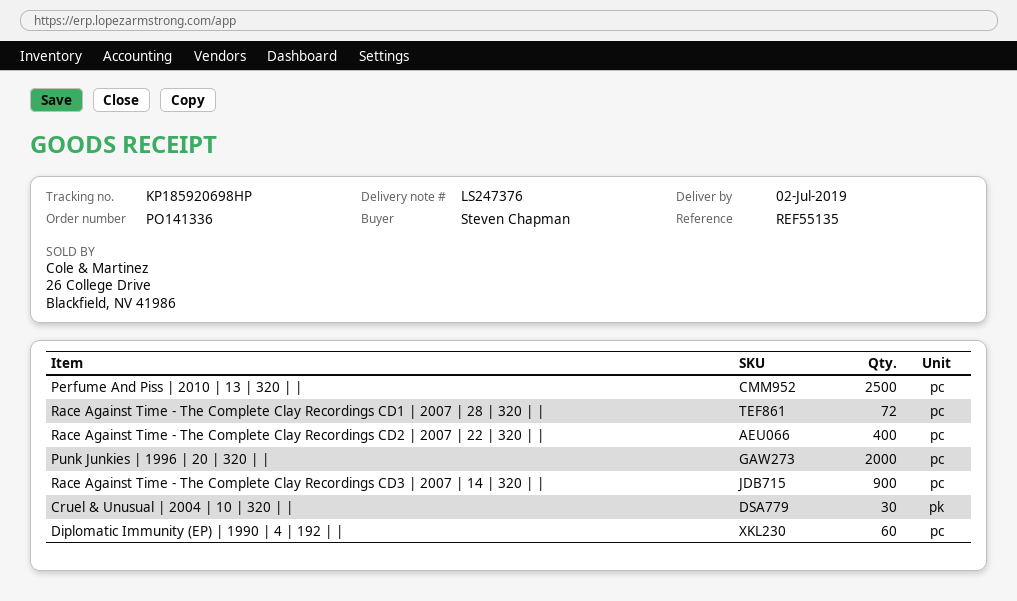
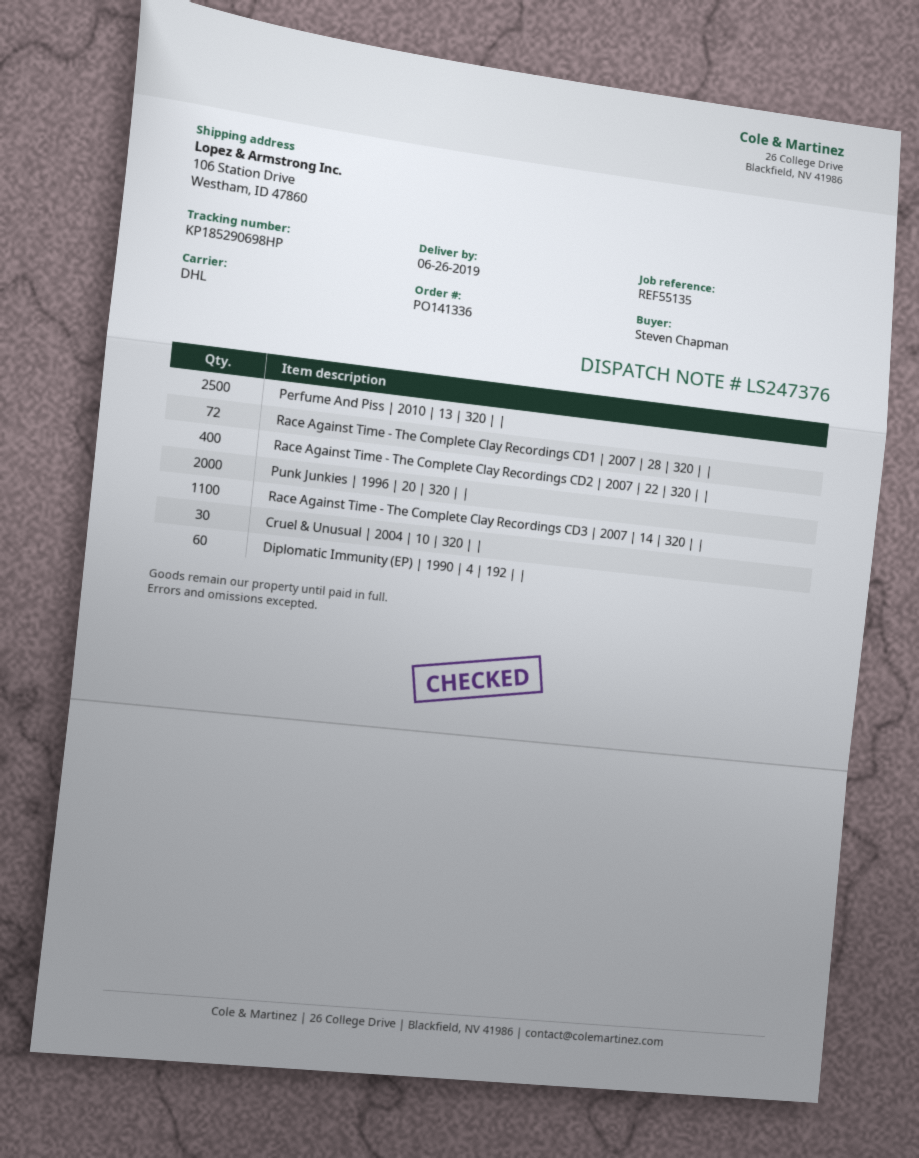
delivery date: 2019-07-02 -> 2019-06-26
tracking number: KP185920698HP -> KP185290698HP
Race Against Time - The Complete Clay Recordings CD3 | 2007 | 14 | 320 | |: 900 -> 1100

